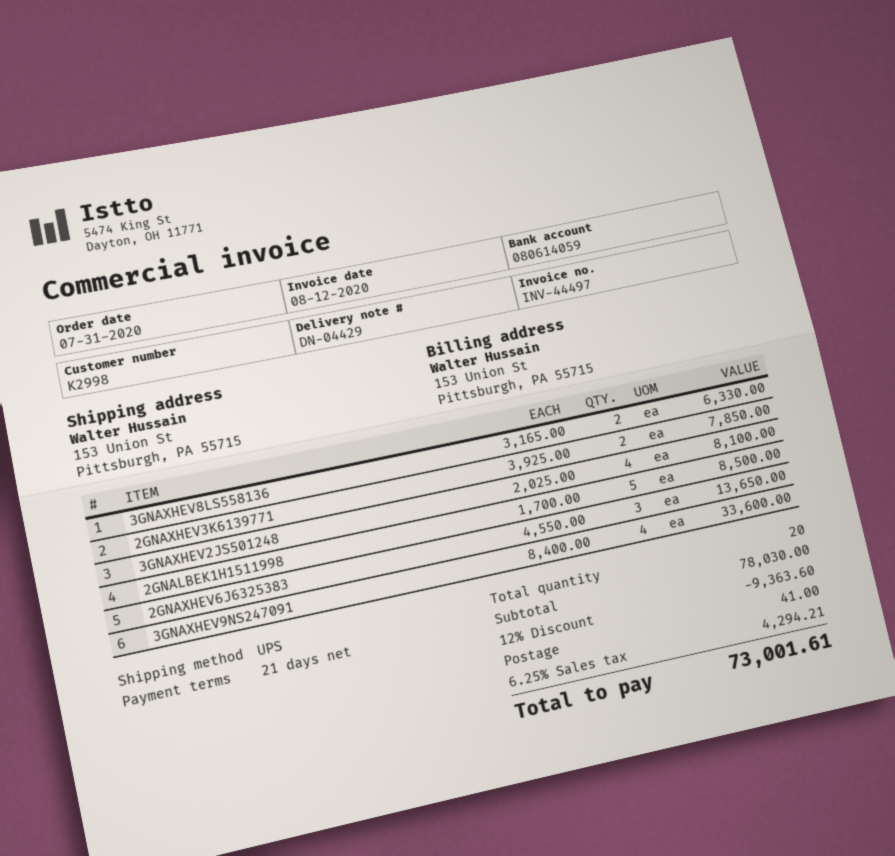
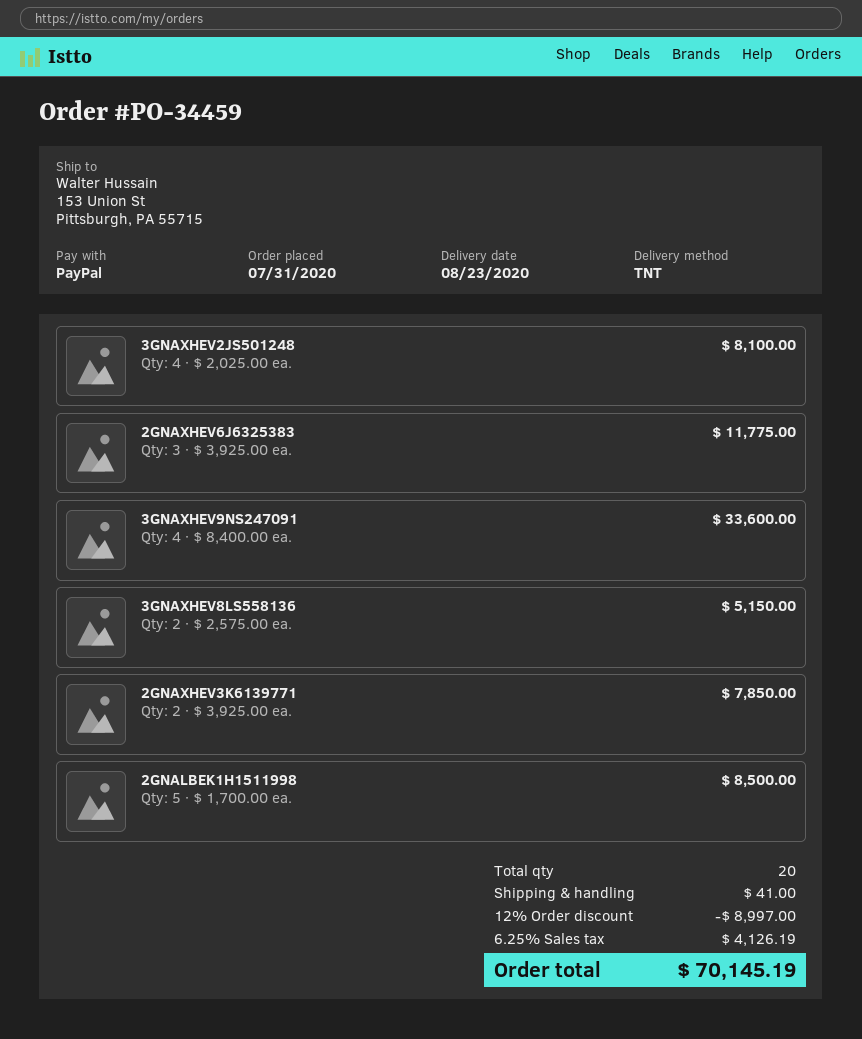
shipping method: UPS -> TNT
3GNAXHEV8LS558136: 2 x 3165.00 = 6330.00 -> 2 x 2575.00 = 5150.00
2GNAXHEV6J6325383: 3 x 4550.00 = 13650.00 -> 3 x 3925.00 = 11775.00
discount: 12% = 9363.60 -> 12% = 8997.00
tax: 6.25% = 4294.21 -> 6.25% = 4126.19
total: 73001.61 -> 70145.19

